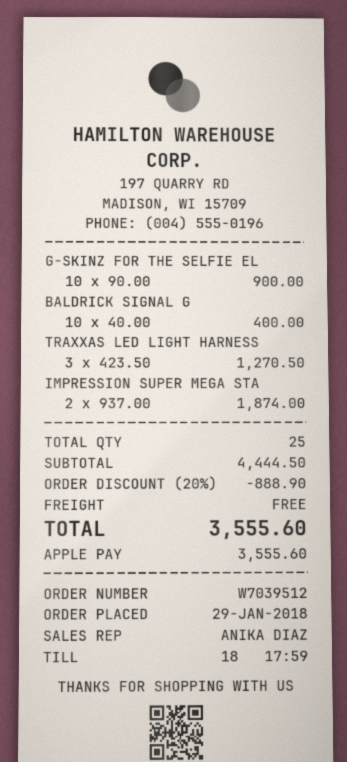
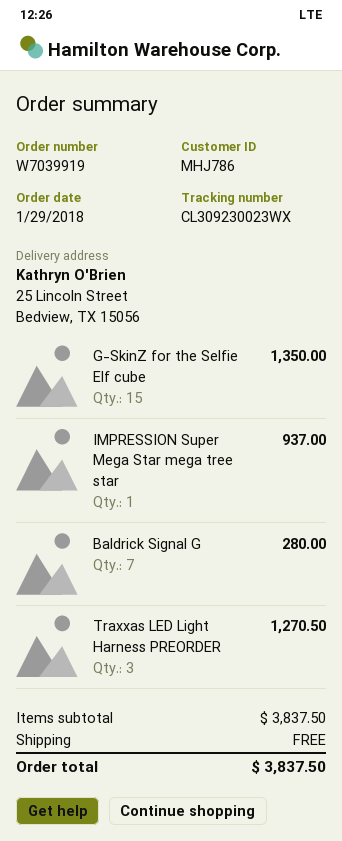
order number: W7039512 -> W7039919
G-SKINZ FOR THE SELFIE EL: 10 for 900.00 -> 15 for 1350.00
BALDRICK SIGNAL G: 10 for 400.00 -> 7 for 280.00
IMPRESSION SUPER MEGA STA: 2 for 1874.00 -> 1 for 937.00
subtotal: 4444.50 -> 3837.50
discount: 20% = 888.90 -> none
total: 3555.60 -> 3837.50

